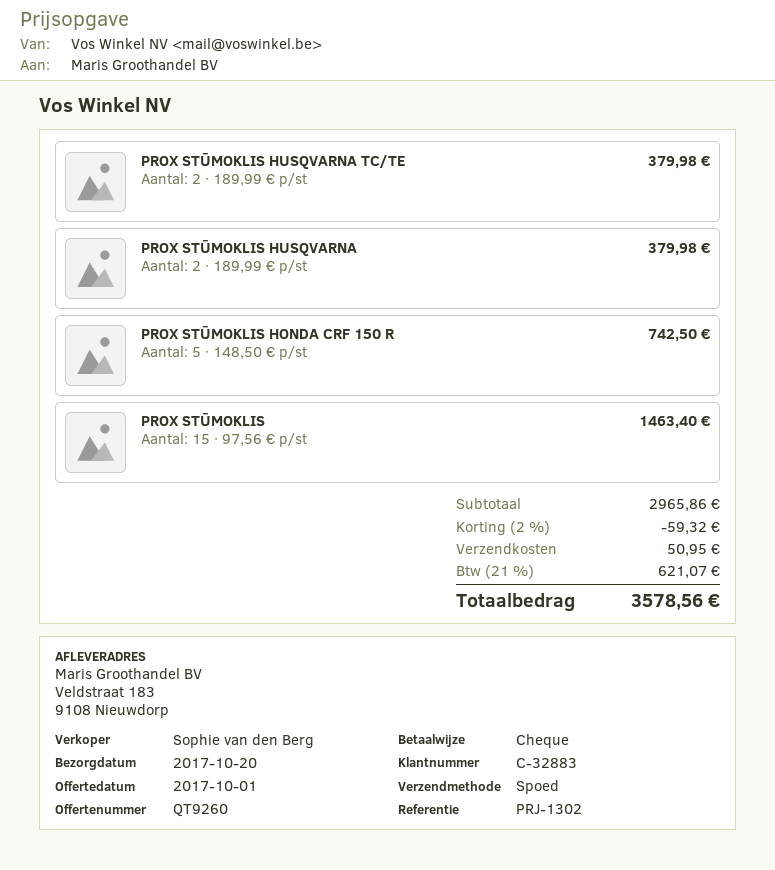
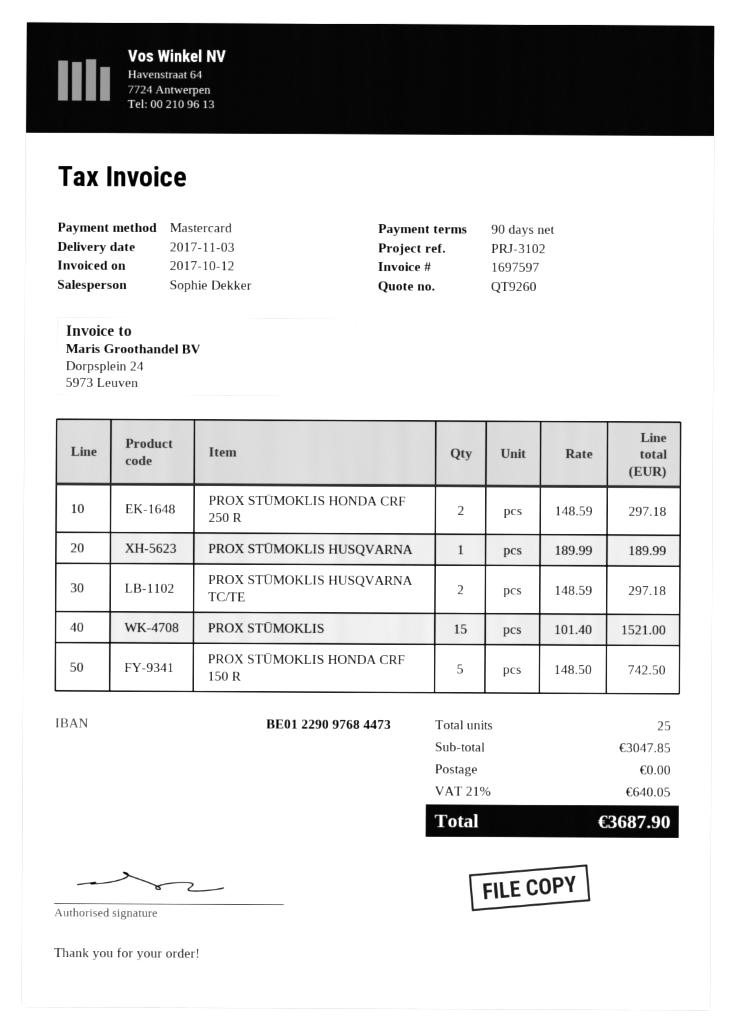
delivery date: 2017-10-20 -> 2017-11-03
reference: PRJ-1302 -> PRJ-3102
sales rep: Sophie van den Berg -> Sophie Dekker
payment method: cheque -> Mastercard
PROX STŪMOKLIS HUSQVARNA TC/TE: 2 x 189.99 = 379.98 -> 2 x 148.59 = 297.18
PROX STŪMOKLIS HUSQVARNA: 2 x 189.99 = 379.98 -> 1 x 189.99 = 189.99
PROX STŪMOKLIS: 15 x 97.56 = 1463.40 -> 15 x 101.40 = 1521.00
PROX STŪMOKLIS HONDA CRF 250 R: none -> 2 x 148.59 = 297.18
subtotal: 2965.86 -> 3047.85
discount: 2% = 59.32 -> none
shipping: 50.95 -> 0.00
tax: 21% = 621.07 -> 21% = 640.05
total: 3578.56 -> 3687.90

